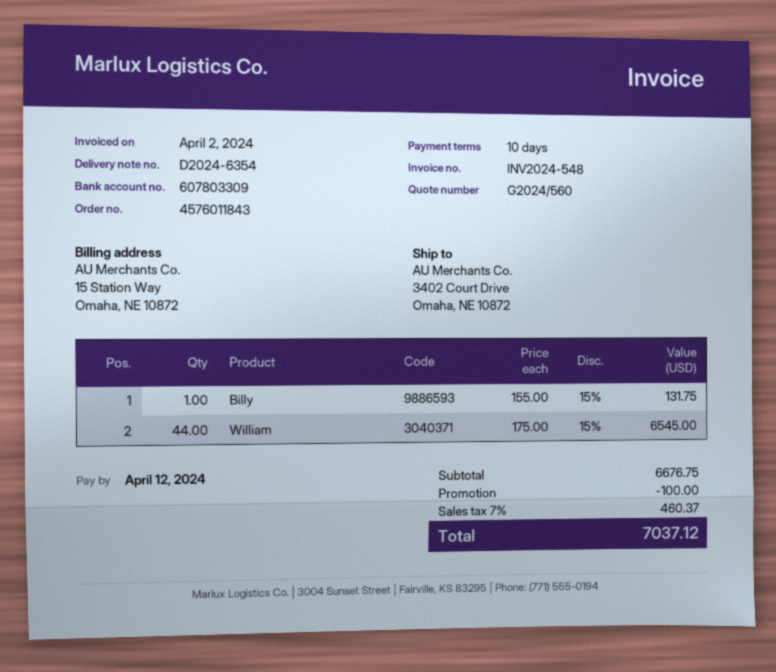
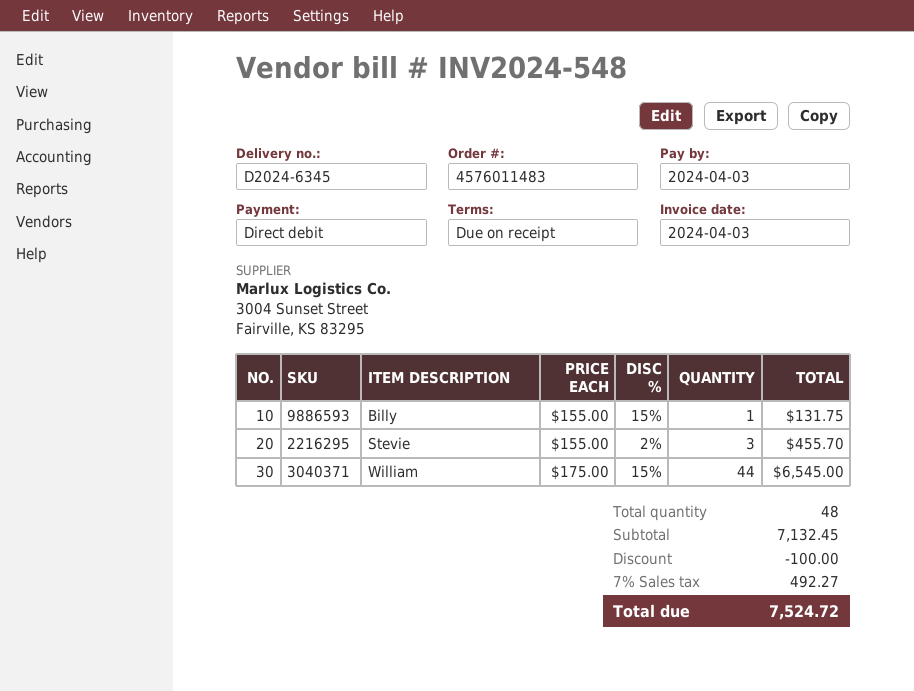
order number: 4576011843 -> 4576011483
delivery note number: D2024-6354 -> D2024-6345
invoice date: 2024-04-02 -> 2024-04-03
payment terms: 10 days -> on receipt
due date: 2024-04-12 -> 2024-04-03
Stevie: none -> 3 x 155.00 - 2% = 455.70
subtotal: 6676.75 -> 7132.45
tax: 7% = 460.37 -> 7% = 492.27
total: 7037.12 -> 7524.72

